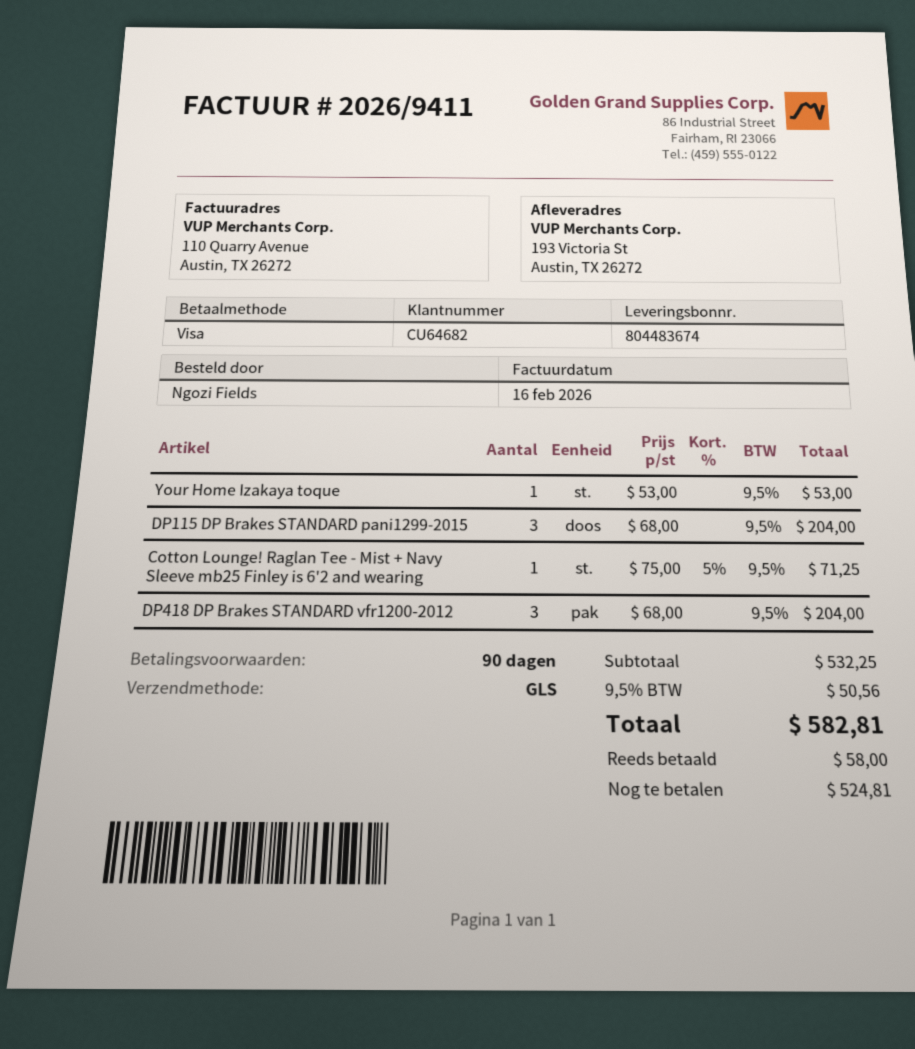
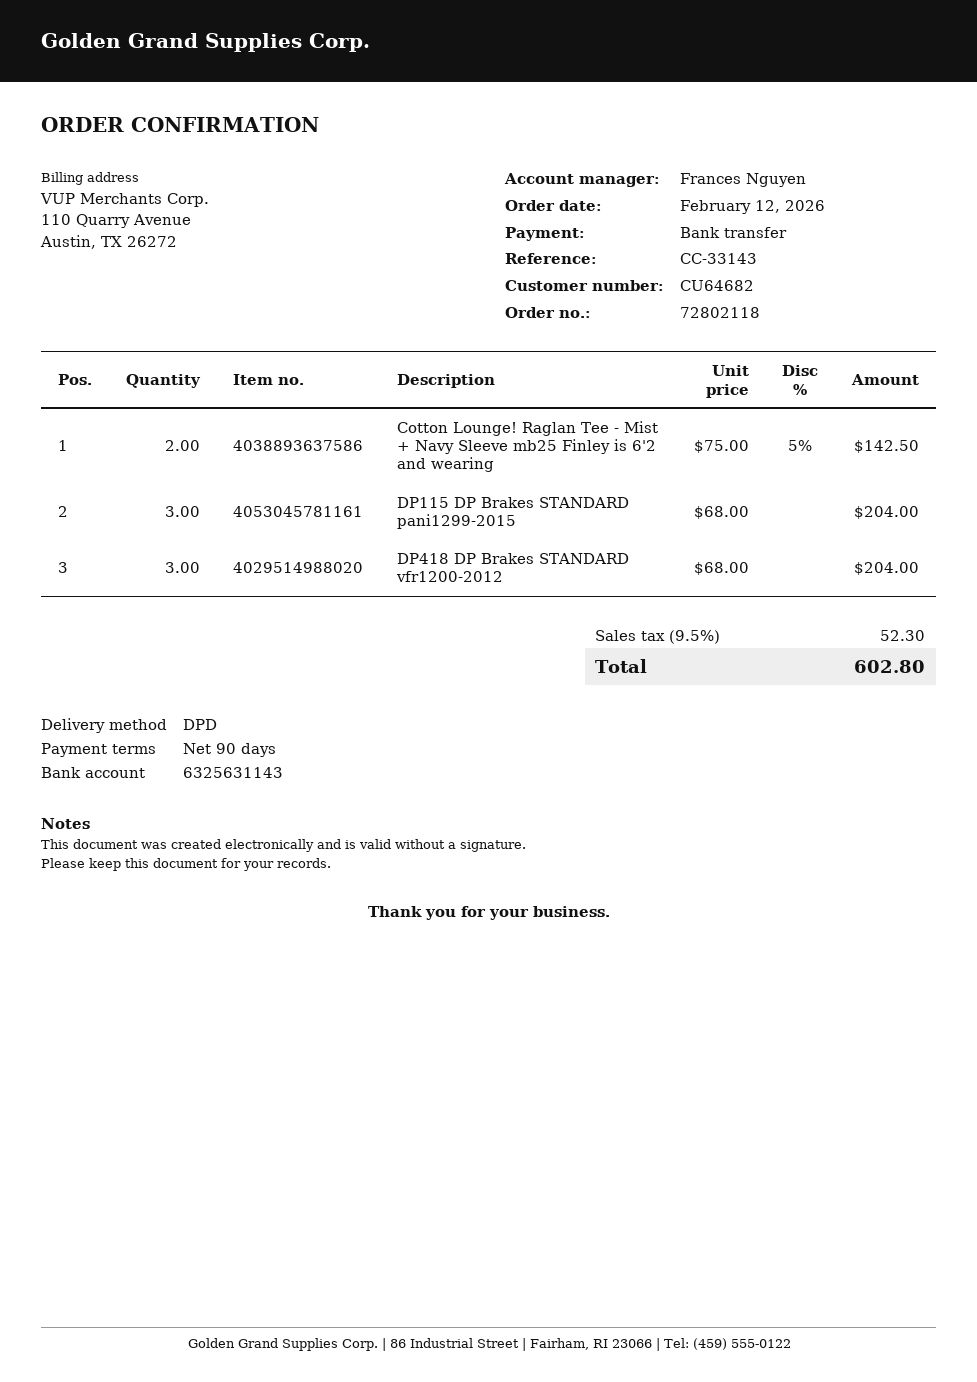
payment method: Visa -> bank transfer
shipping method: GLS -> DPD
Your Home Izakaya toque: 1 x 53.00 = 53.00 -> none
Cotton Lounge! Raglan Tee - Mist + Navy Sleeve mb25 Finley is 6'2 and wearing: 1 x 75.00 - 5% = 71.25 -> 2 x 75.00 - 5% = 142.50
tax: 9.5% = 50.56 -> 9.5% = 52.30
total: 582.81 -> 602.80

